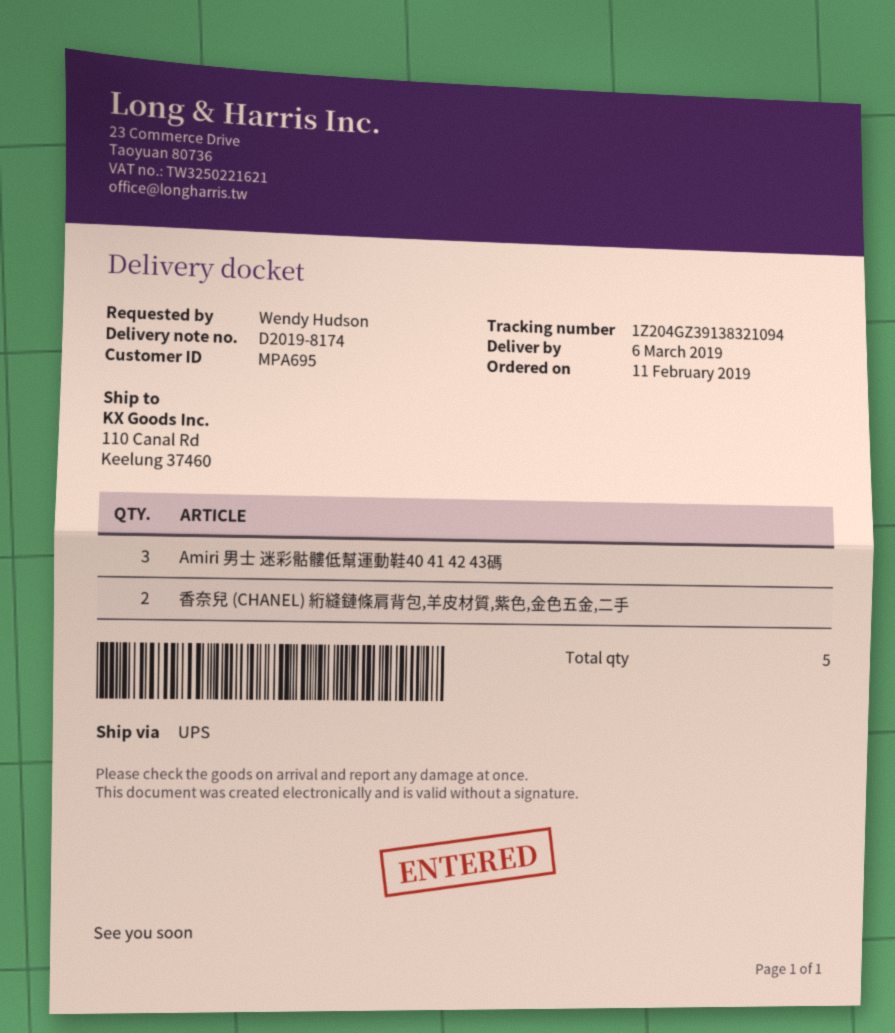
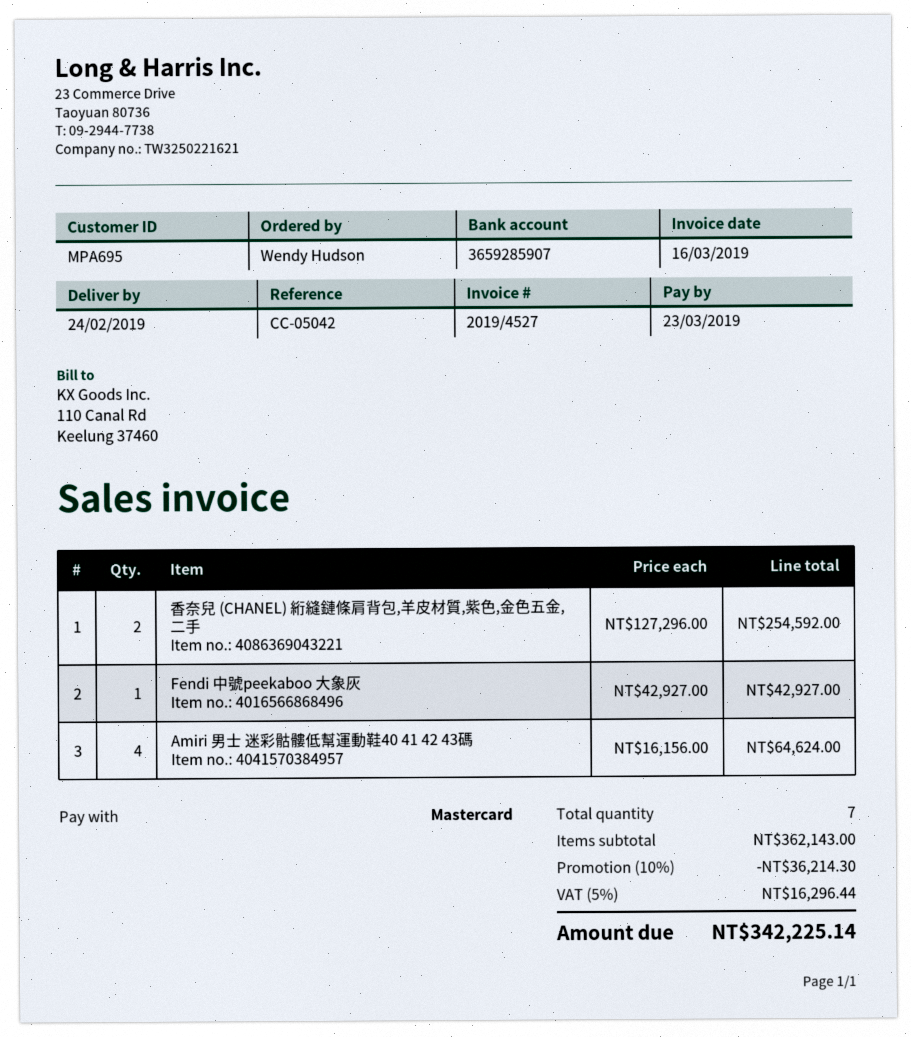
delivery date: 2019-03-06 -> 2019-02-24
Amiri 男士 迷彩骷髏低幫運動鞋40 41 42 43碼: 3 -> 4
Fendi 中號peekaboo 大象灰: none -> 1
total quantity: 5 -> 7

